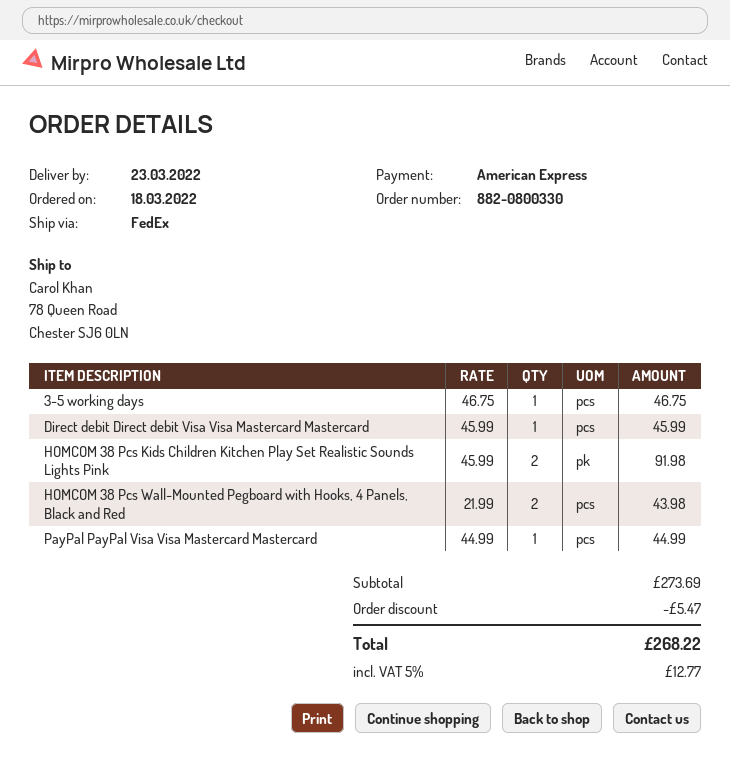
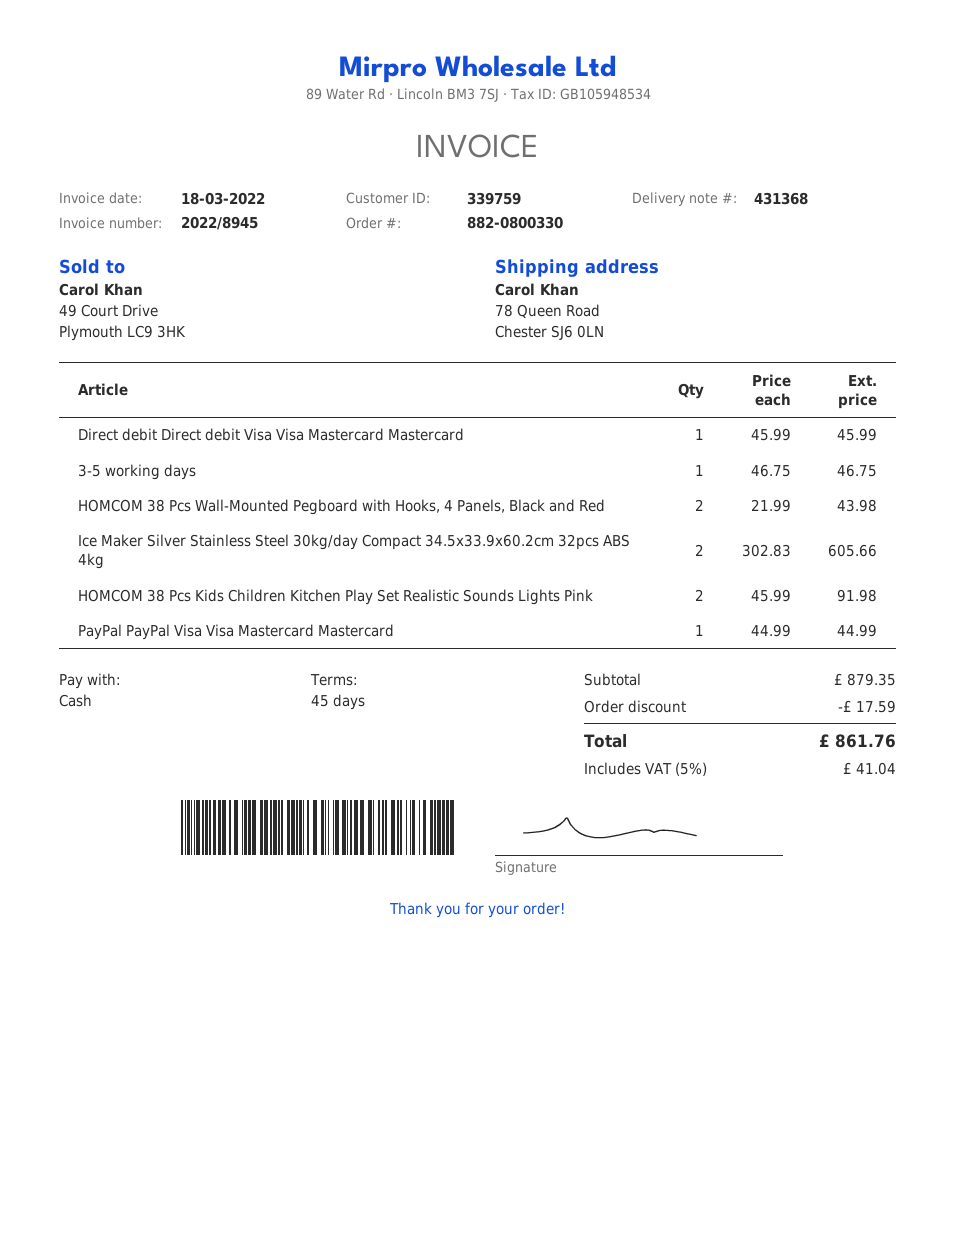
payment method: American Express -> cash
Ice Maker Silver Stainless Steel 30kg/day Compact 34.5x33.9x60.2cm 32pcs ABS 4kg: none -> 2 x 302.83 = 605.66
subtotal: 273.69 -> 879.35
discount: 5.47 -> 17.59
tax: 5% = 12.77 -> 5% = 41.04
total: 268.22 -> 861.76

